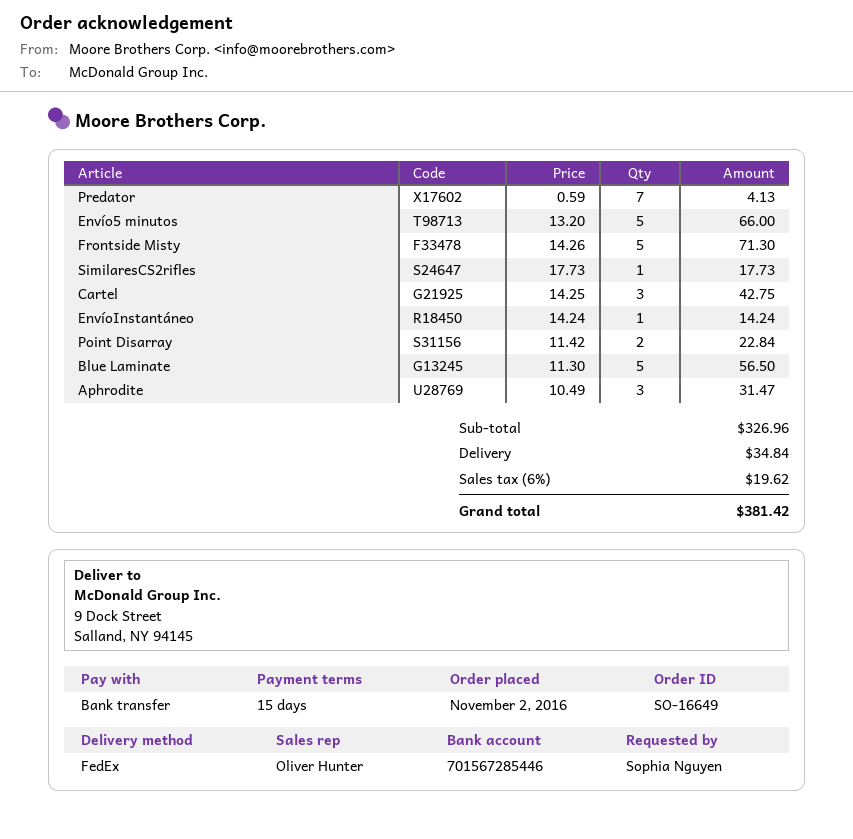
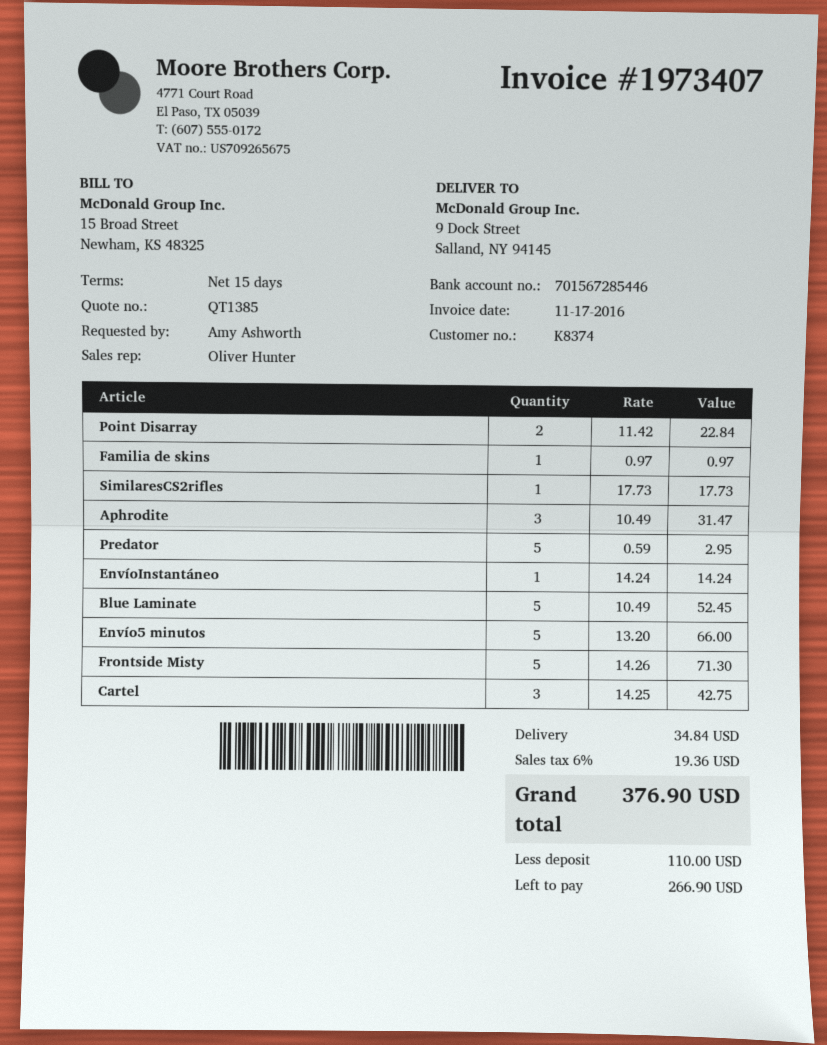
ordered by: Sophia Nguyen -> Amy Ashworth
Predator: 7 x 0.59 = 4.13 -> 5 x 0.59 = 2.95
Blue Laminate: 5 x 11.30 = 56.50 -> 5 x 10.49 = 52.45
Familia de skins: none -> 1 x 0.97 = 0.97
tax: 6% = 19.62 -> 6% = 19.36
total: 381.42 -> 376.90

